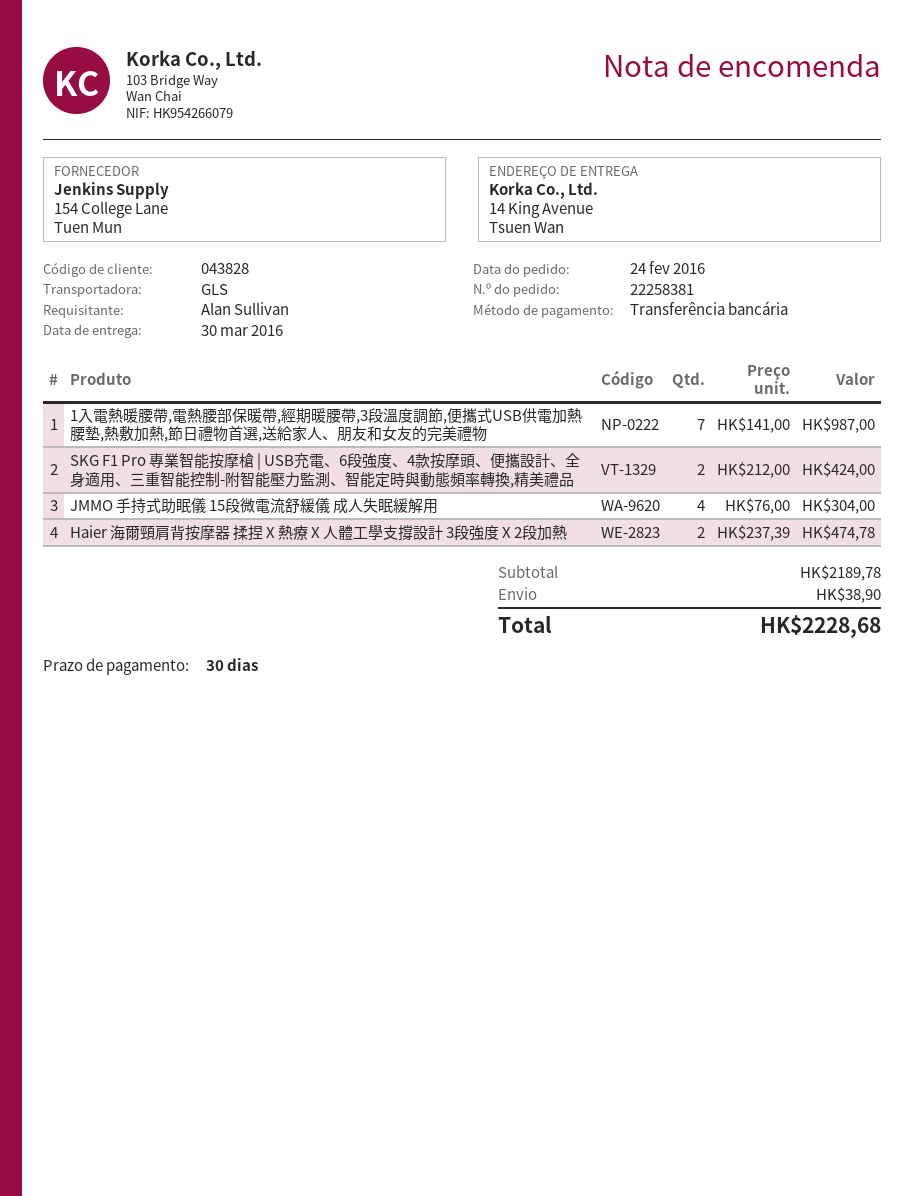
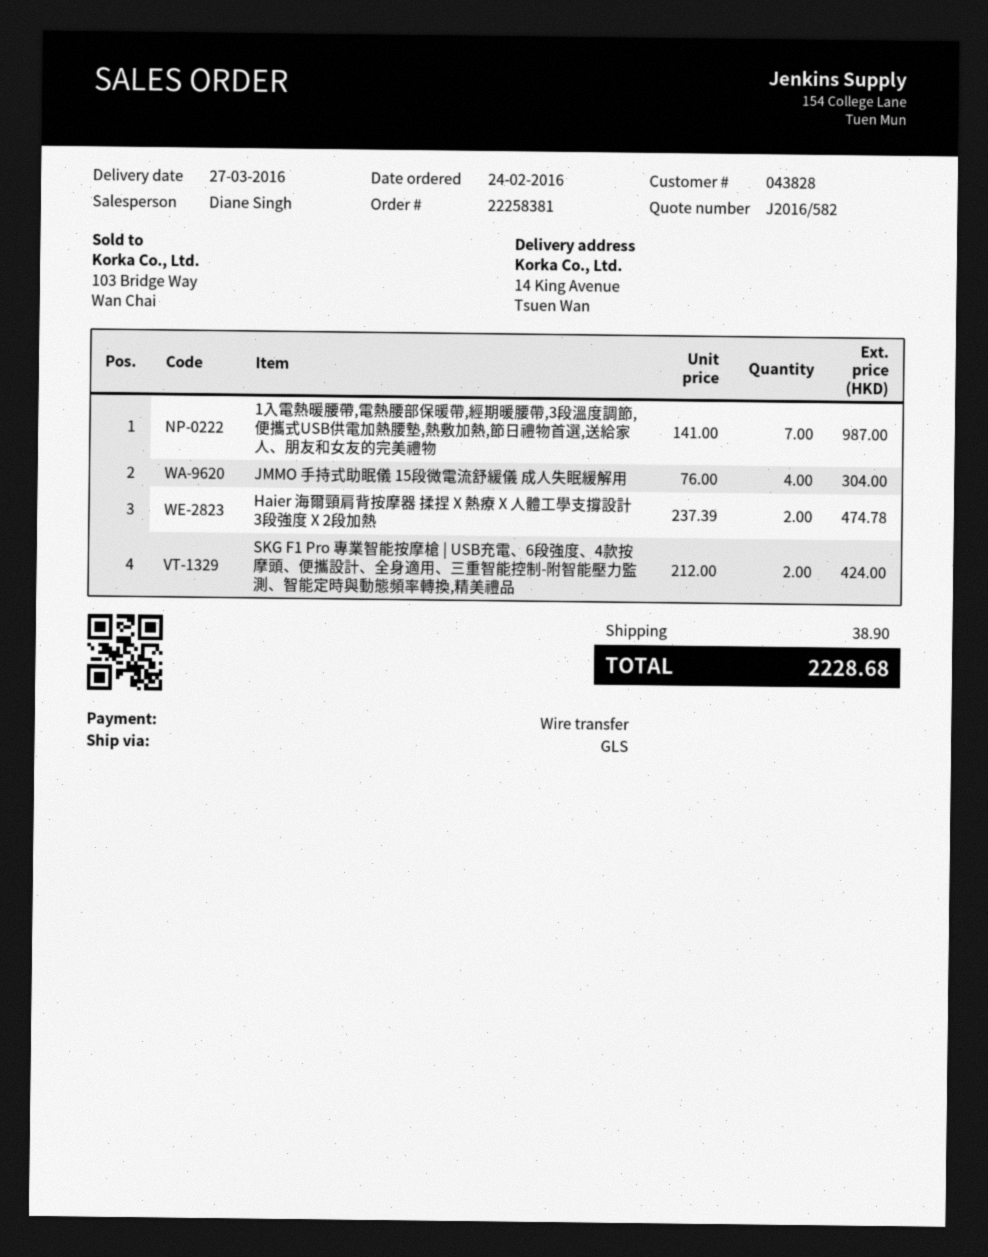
delivery date: 2016-03-30 -> 2016-03-27

